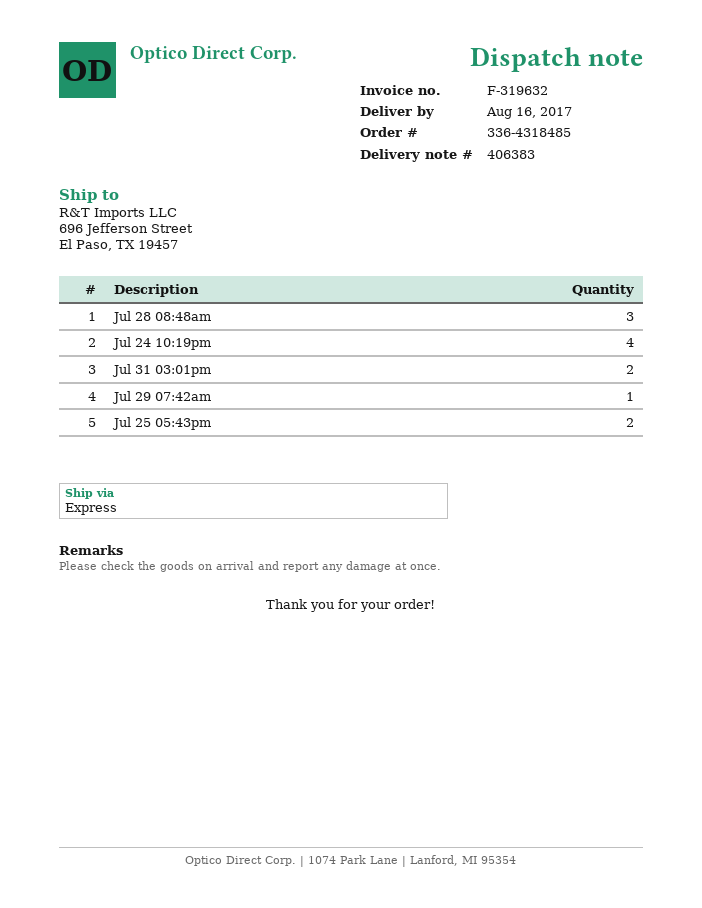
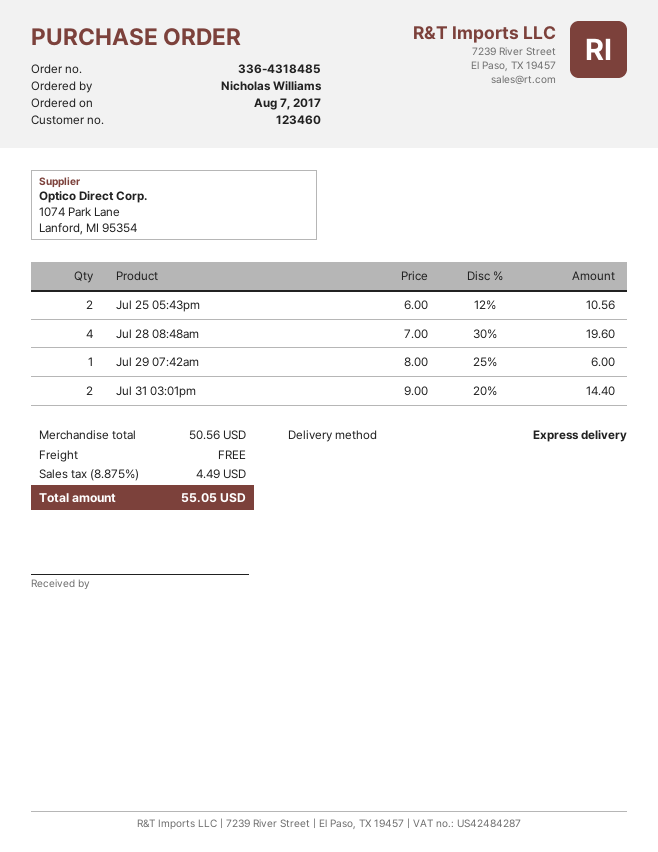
Jul 28 08:48am: 3 -> 4
Jul 24 10:19pm: 4 -> none

